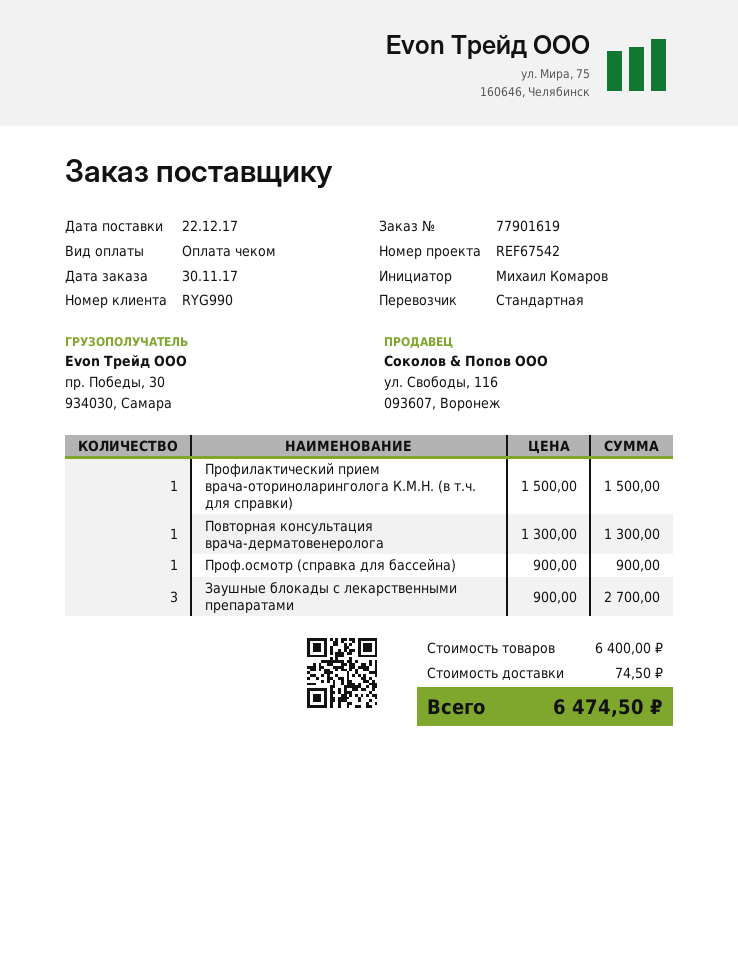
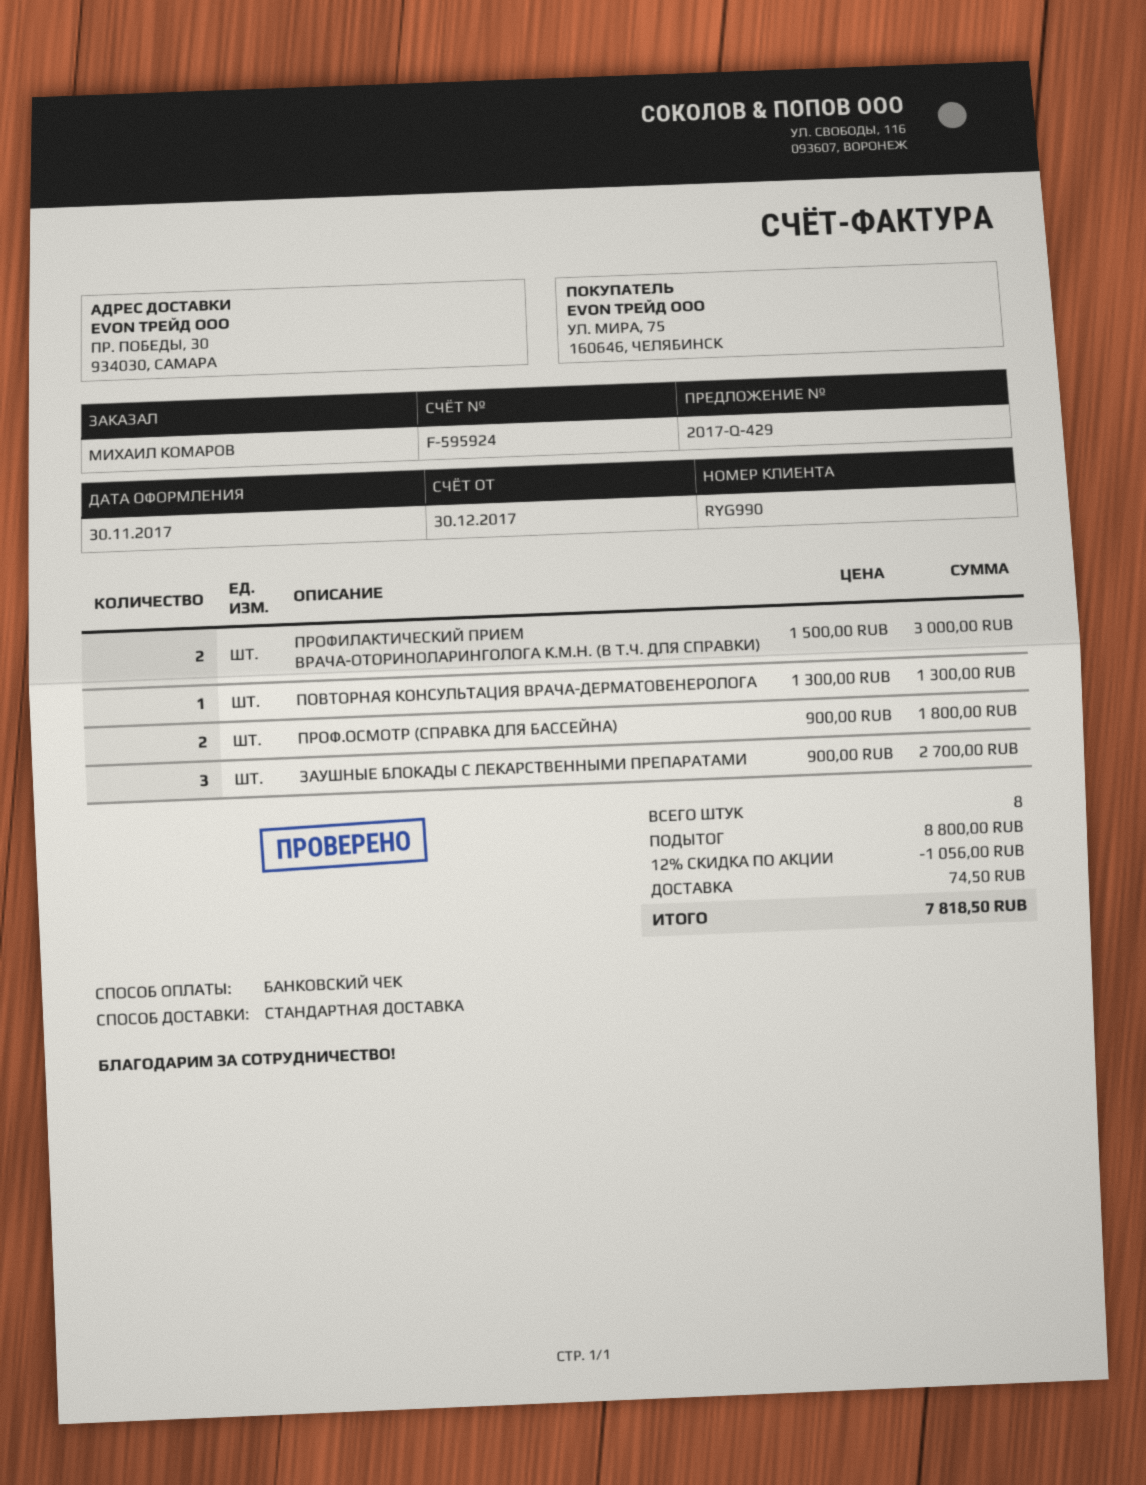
Профилактический прием врача-оториноларинголога К.М.Н. (в т.ч. для справки): 1 x 1500.00 = 1500.00 -> 2 x 1500.00 = 3000.00
Проф.осмотр (справка для бассейна): 1 x 900.00 = 900.00 -> 2 x 900.00 = 1800.00
subtotal: 6400.00 -> 8800.00
discount: none -> 12% = 1056.00
total: 6474.50 -> 7818.50

